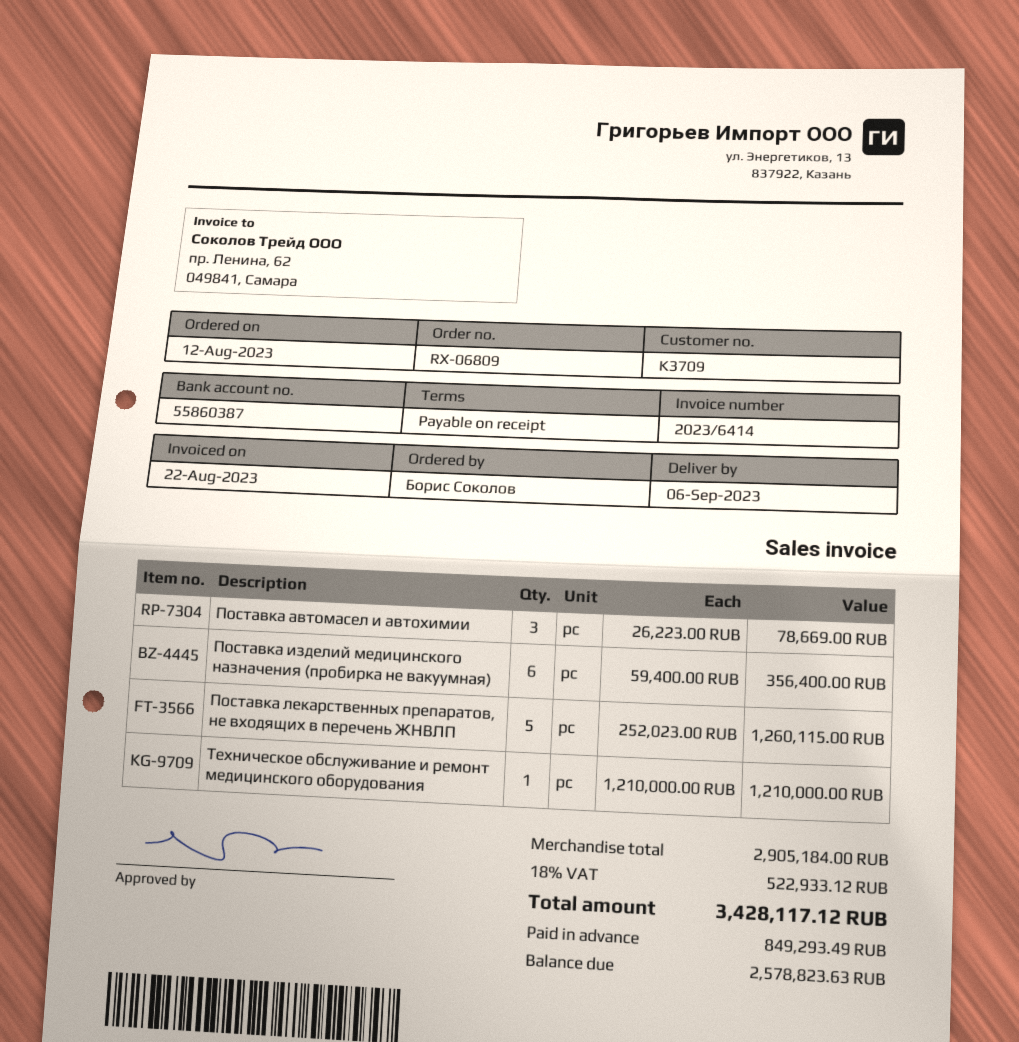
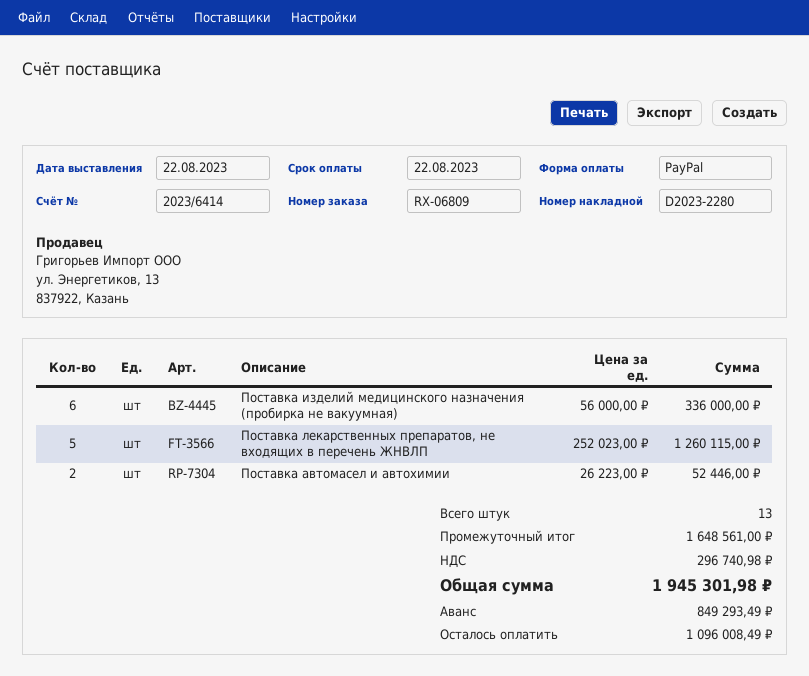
Поставка автомасел и автохимии: 3 x 26223.00 = 78669.00 -> 2 x 26223.00 = 52446.00
Поставка изделий медицинского назначения (пробирка не вакуумная): 6 x 59400.00 = 356400.00 -> 6 x 56000.00 = 336000.00
Техническое обслуживание и ремонт медицинского оборудования: 1 x 1210000.00 = 1210000.00 -> none
subtotal: 2905184.00 -> 1648561.00
tax: 522933.12 -> 296740.98
total: 3428117.12 -> 1945301.98
balance: 2578823.63 -> 1096008.49

